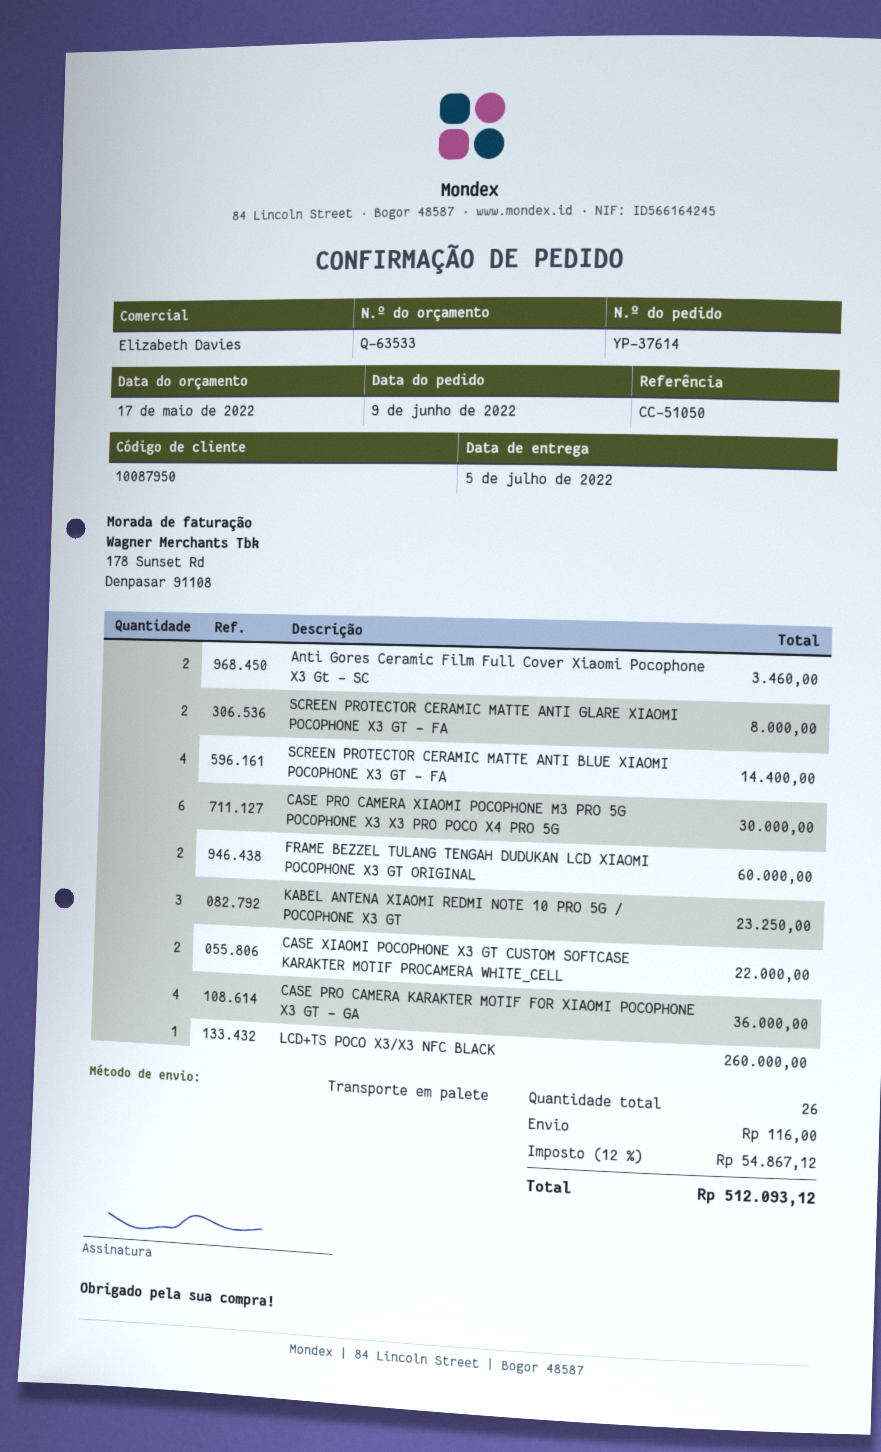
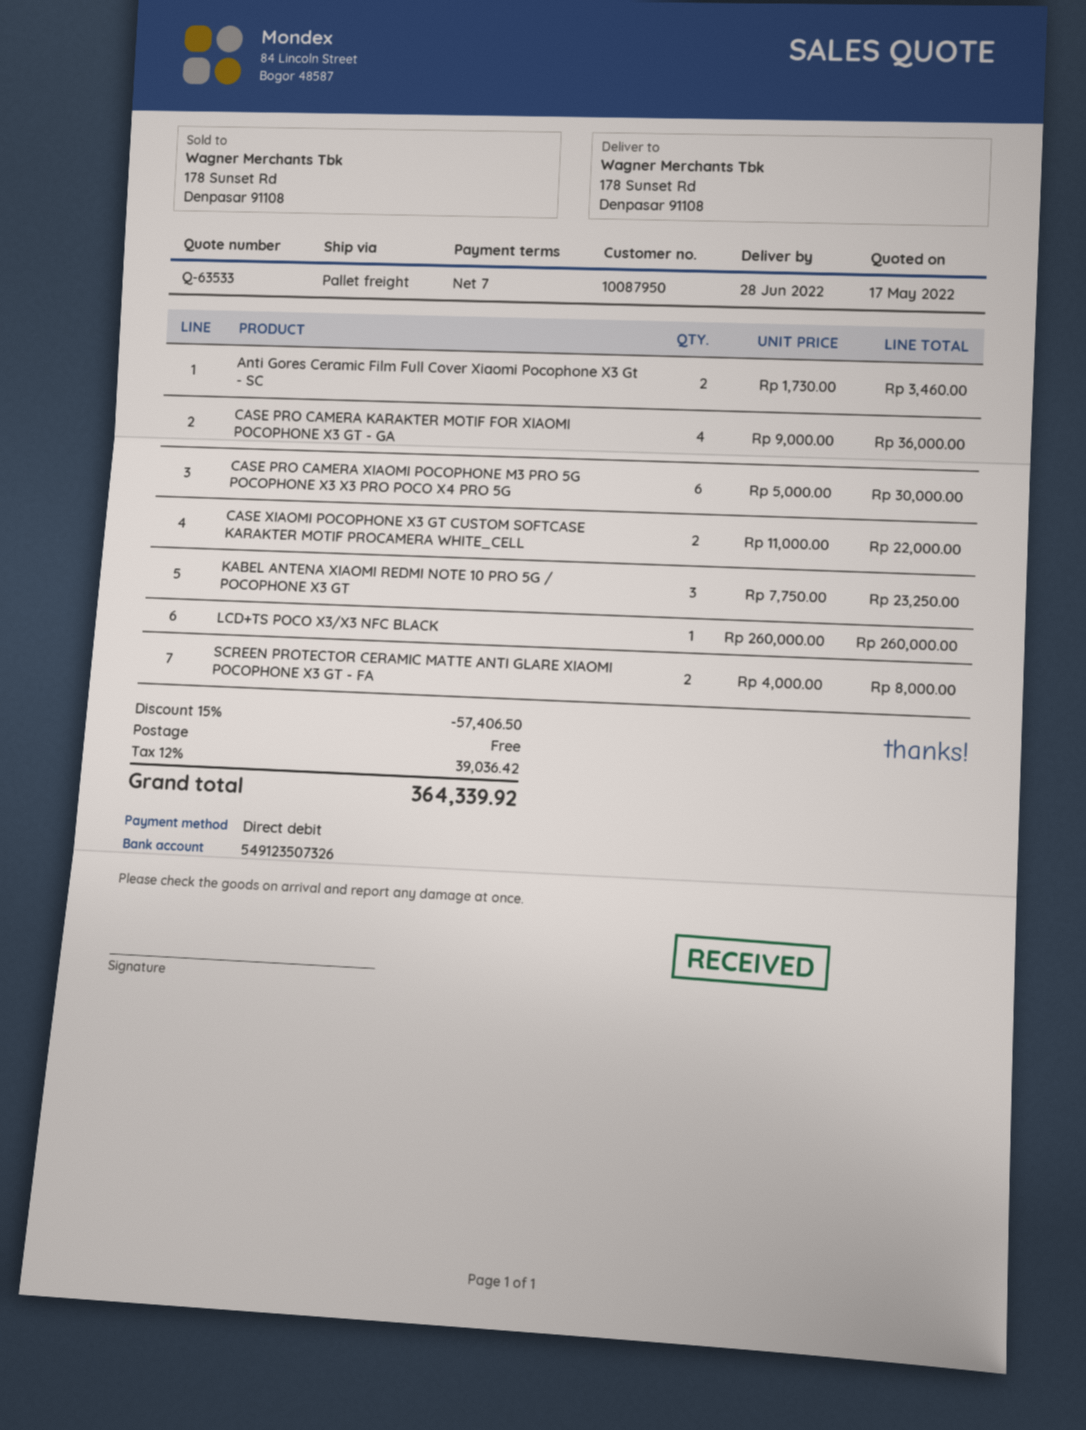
delivery date: 2022-07-05 -> 2022-06-28
SCREEN PROTECTOR CERAMIC MATTE ANTI BLUE XIAOMI POCOPHONE X3 GT - FA: 4 for 14400.00 -> none
FRAME BEZZEL TULANG TENGAH DUDUKAN LCD XIAOMI POCOPHONE X3 GT ORIGINAL: 2 for 60000.00 -> none
discount: none -> 15% = 57406.50
shipping: 116.00 -> 0.00
tax: 12% = 54867.12 -> 12% = 39036.42
total: 512093.12 -> 364339.92

